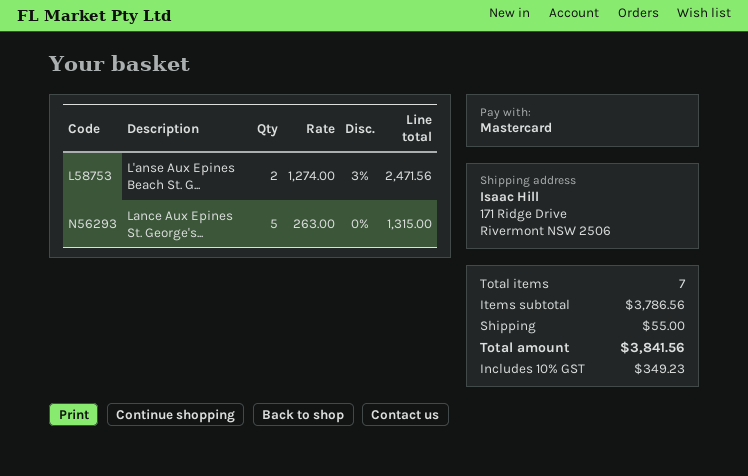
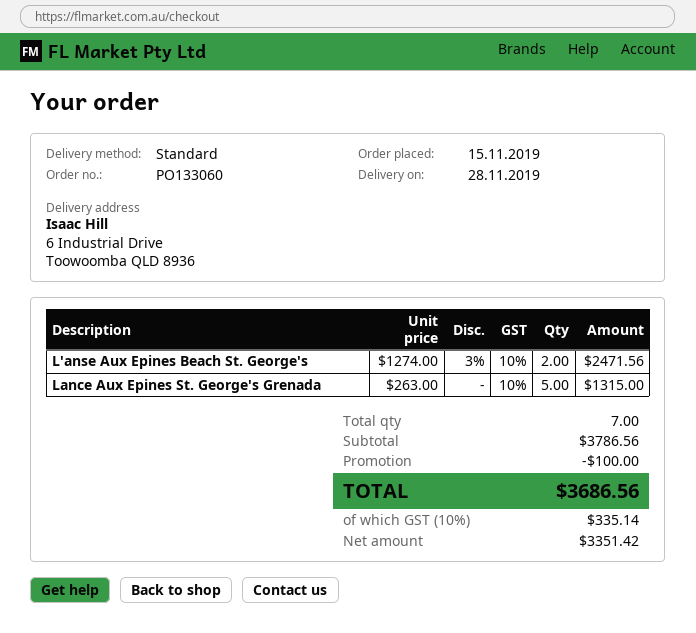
ship to: 171 Ridge Drive, Rivermont NSW 2506 -> 6 Industrial Drive, Toowoomba QLD 8936
discount: none -> 100.00
shipping: 55.00 -> none
tax: 10% = 349.23 -> 10% = 335.14
total: 3841.56 -> 3686.56

